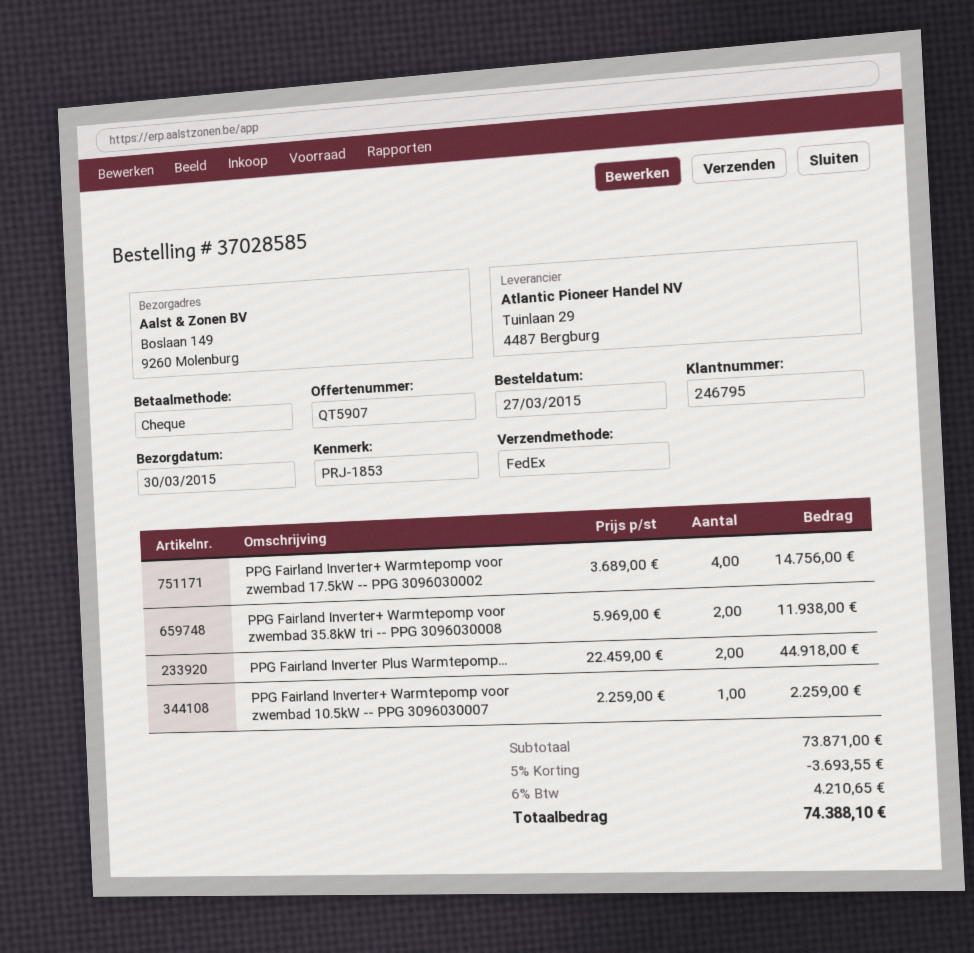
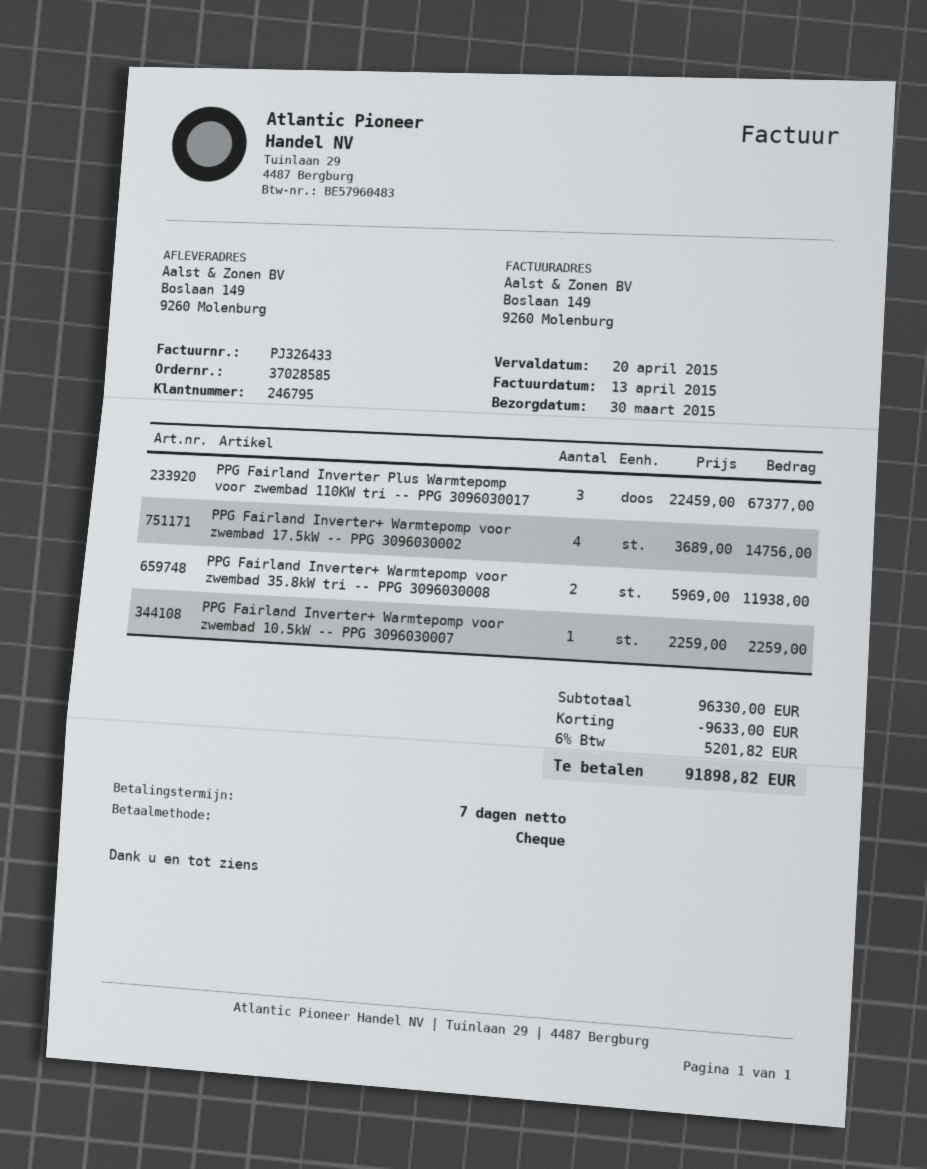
PPG Fairland Inverter Plus Warmtepomp...: 2 x 22459.00 = 44918.00 -> 3 x 22459.00 = 67377.00
subtotal: 73871.00 -> 96330.00
discount: 3693.55 -> 9633.00
tax: 6% = 4210.65 -> 6% = 5201.82
total: 74388.10 -> 91898.82

